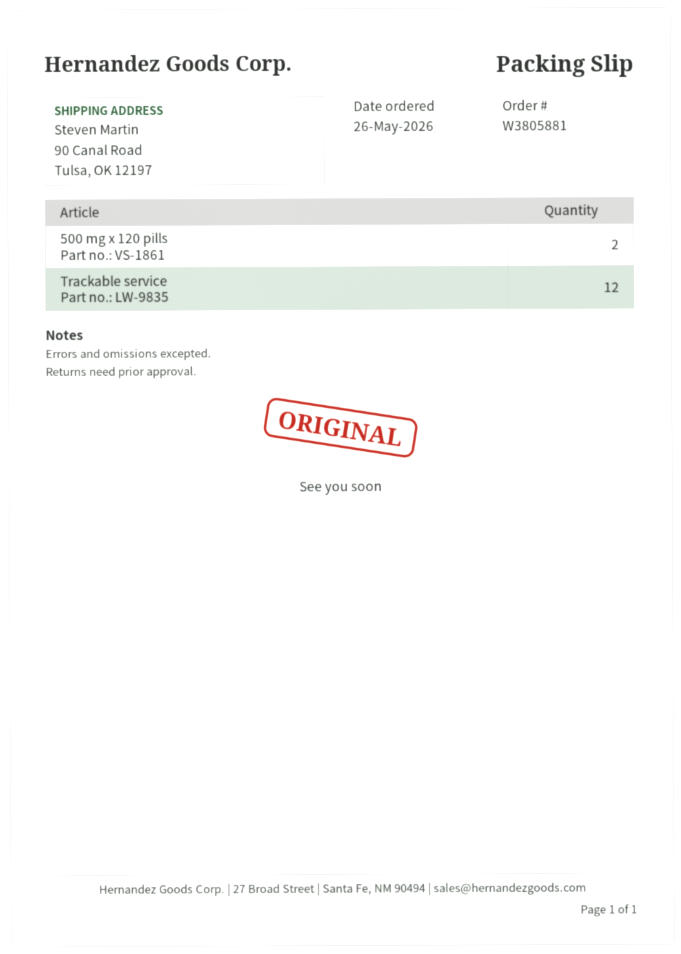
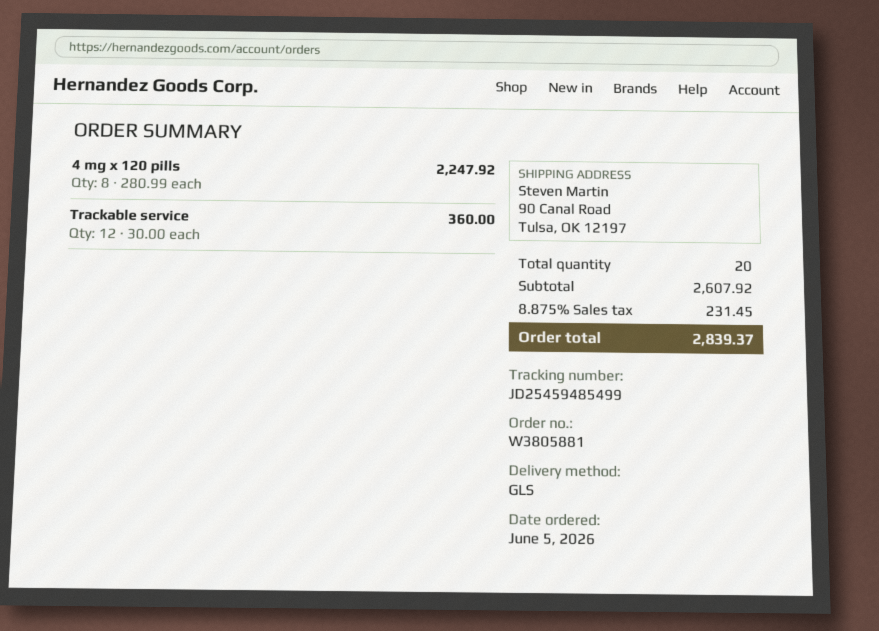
order date: 2026-05-26 -> 2026-06-05
500 mg x 120 pills: 2 -> none
4 mg x 120 pills: none -> 8

